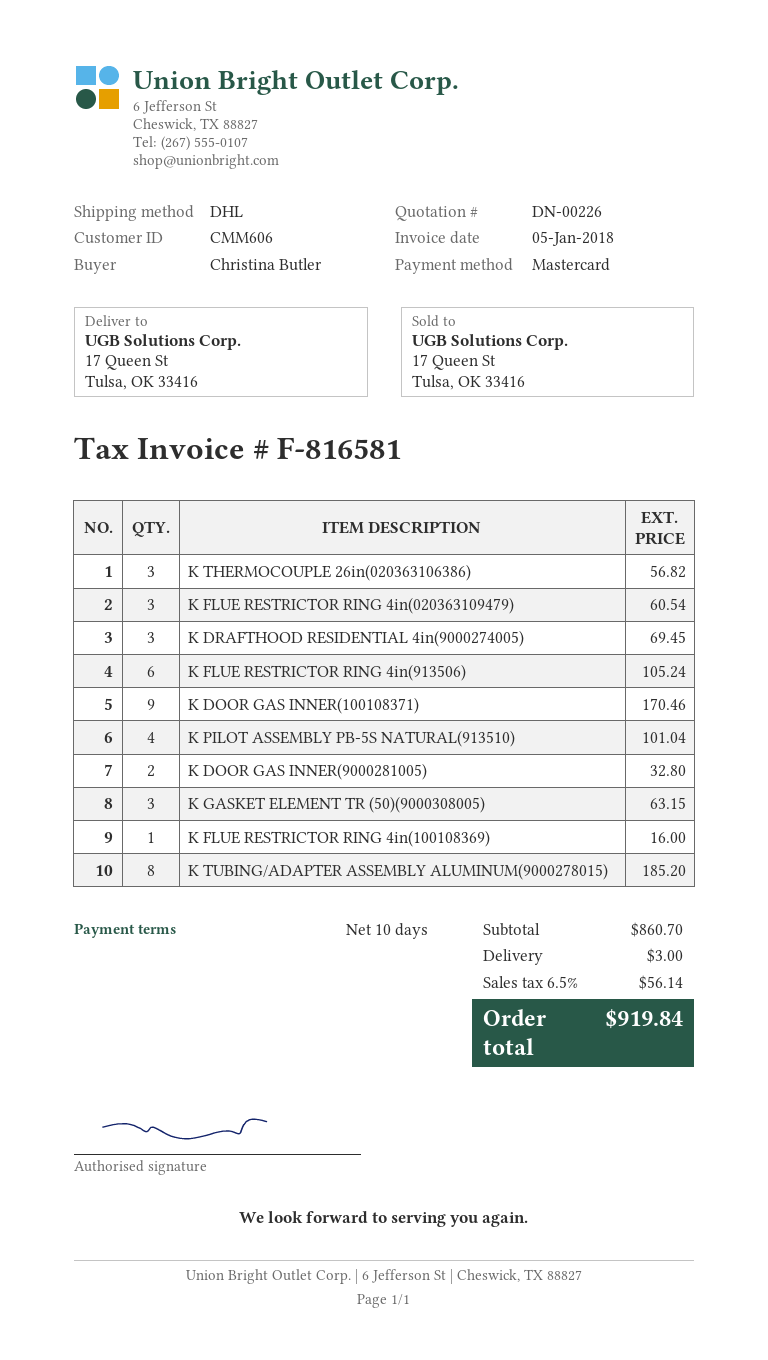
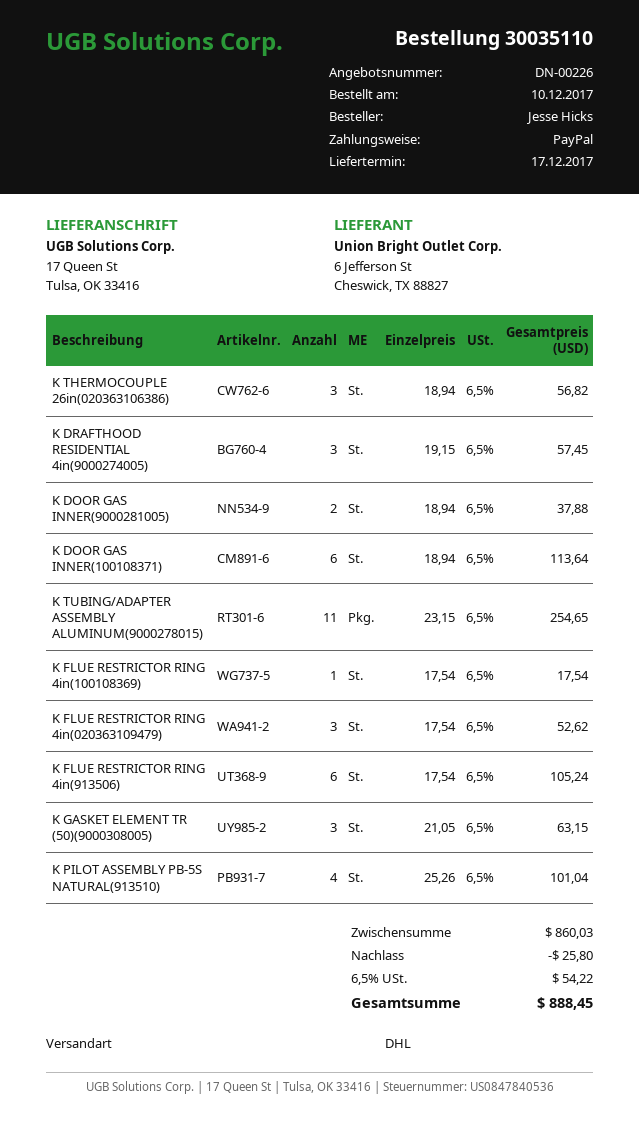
ordered by: Christina Butler -> Jesse Hicks
payment method: Mastercard -> PayPal
K FLUE RESTRICTOR RING 4in(020363109479): 3 for 60.54 -> 3 for 52.62
K DRAFTHOOD RESIDENTIAL 4in(9000274005): 3 for 69.45 -> 3 for 57.45
K DOOR GAS INNER(100108371): 9 for 170.46 -> 6 for 113.64
K DOOR GAS INNER(9000281005): 2 for 32.80 -> 2 for 37.88
K FLUE RESTRICTOR RING 4in(100108369): 1 for 16.00 -> 1 for 17.54
K TUBING/ADAPTER ASSEMBLY ALUMINUM(9000278015): 8 for 185.20 -> 11 for 254.65
subtotal: 860.70 -> 860.03
discount: none -> 25.80
shipping: 3.00 -> none
tax: 6.5% = 56.14 -> 6.5% = 54.22
total: 919.84 -> 888.45

